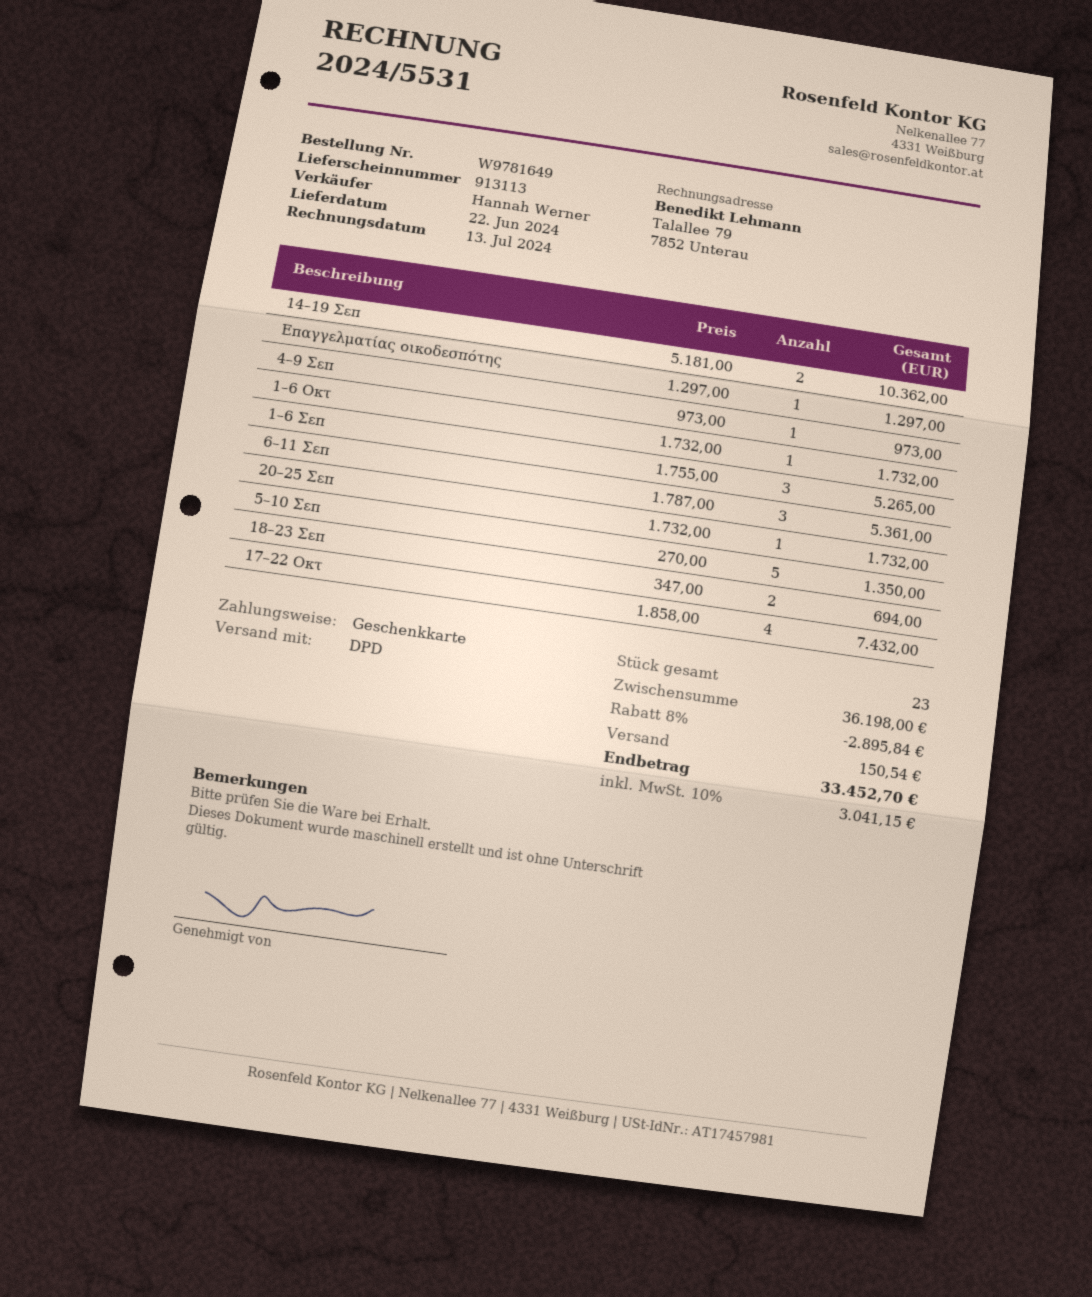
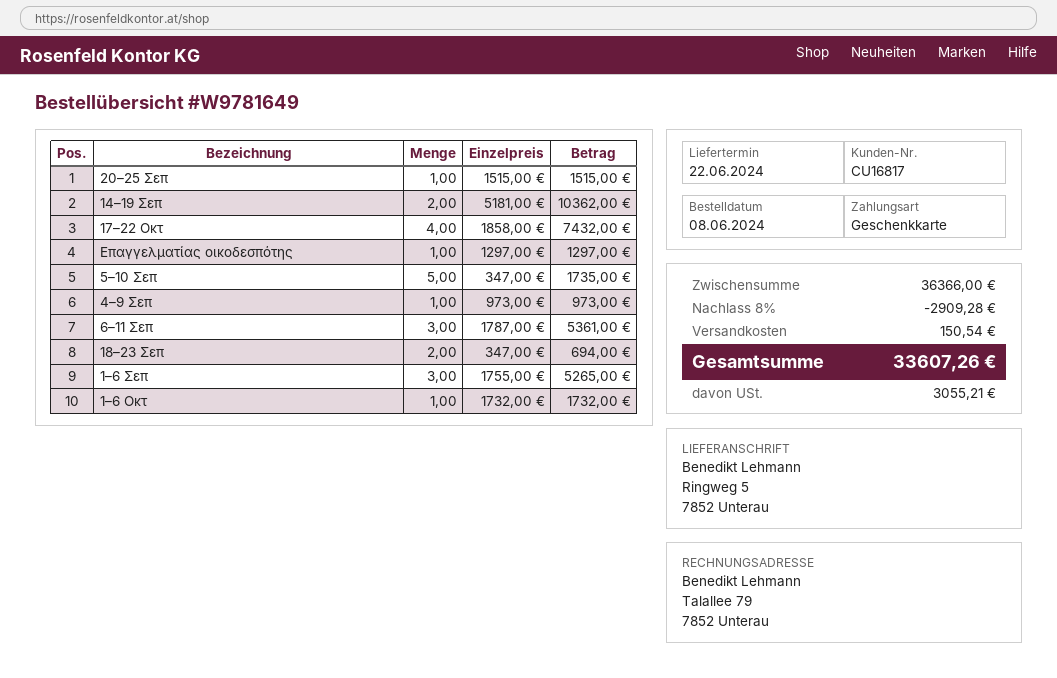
20–25 Σεπ: 1 x 1732.00 = 1732.00 -> 1 x 1515.00 = 1515.00
5–10 Σεπ: 5 x 270.00 = 1350.00 -> 5 x 347.00 = 1735.00
subtotal: 36198.00 -> 36366.00
discount: 8% = 2895.84 -> 8% = 2909.28
tax: 3041.15 -> 3055.21
total: 33452.70 -> 33607.26

